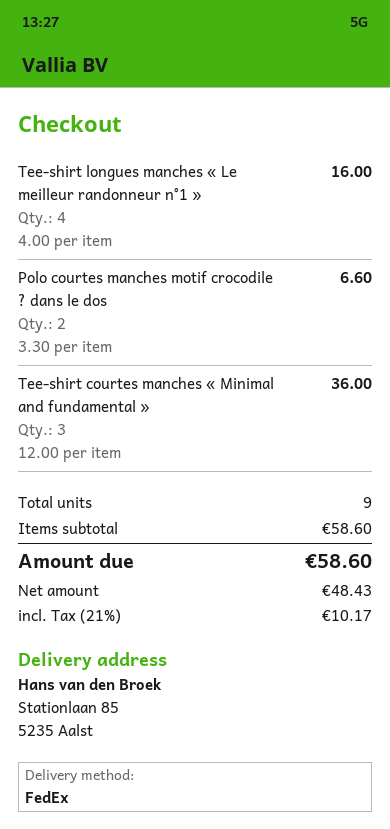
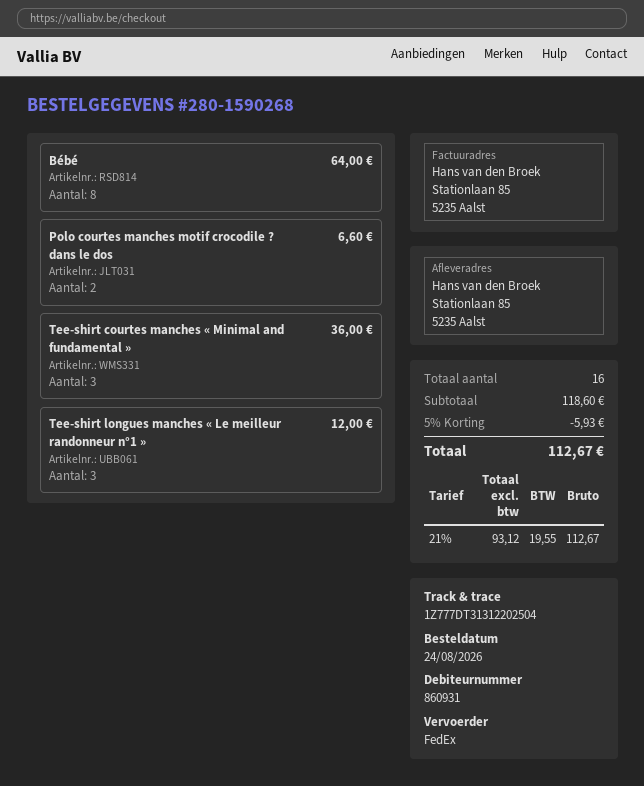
Tee-shirt longues manches « Le meilleur randonneur n°1 »: 4 for 16.00 -> 3 for 12.00
Bébé: none -> 8 for 64.00
total quantity: 9 -> 16
subtotal: 58.60 -> 118.60
discount: none -> 5% = 5.93
net: 48.43 -> 93.12
tax: 21% = 10.17 -> 21% = 19.55
total: 58.60 -> 112.67

